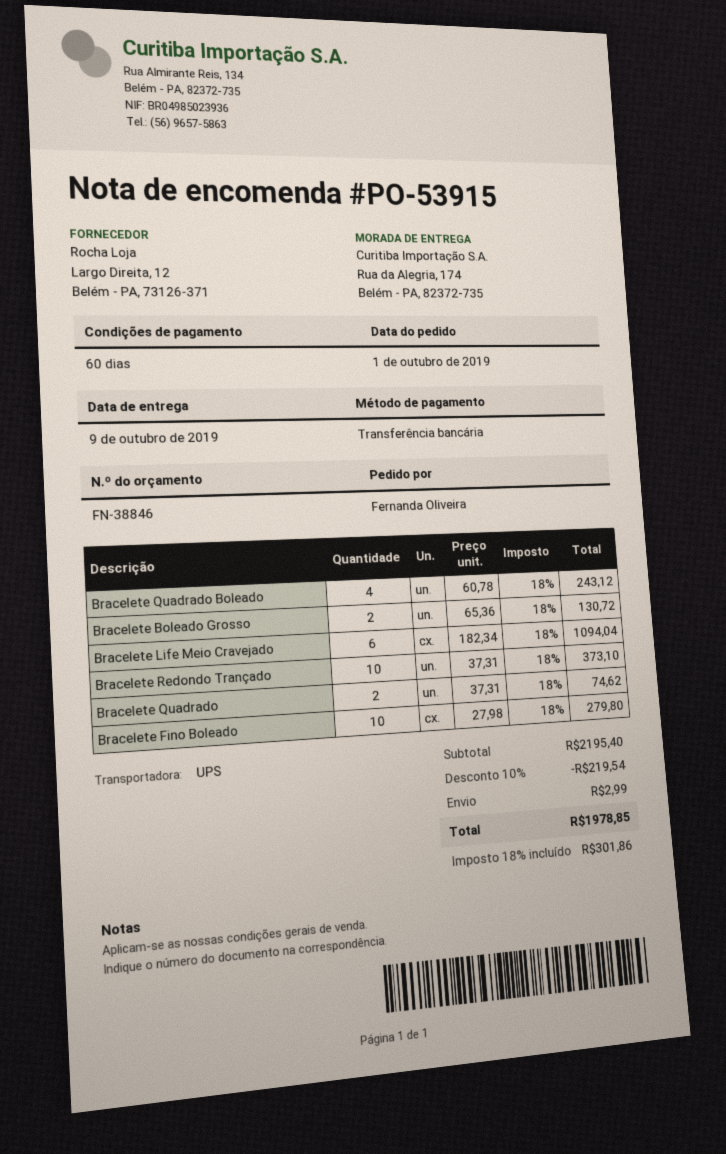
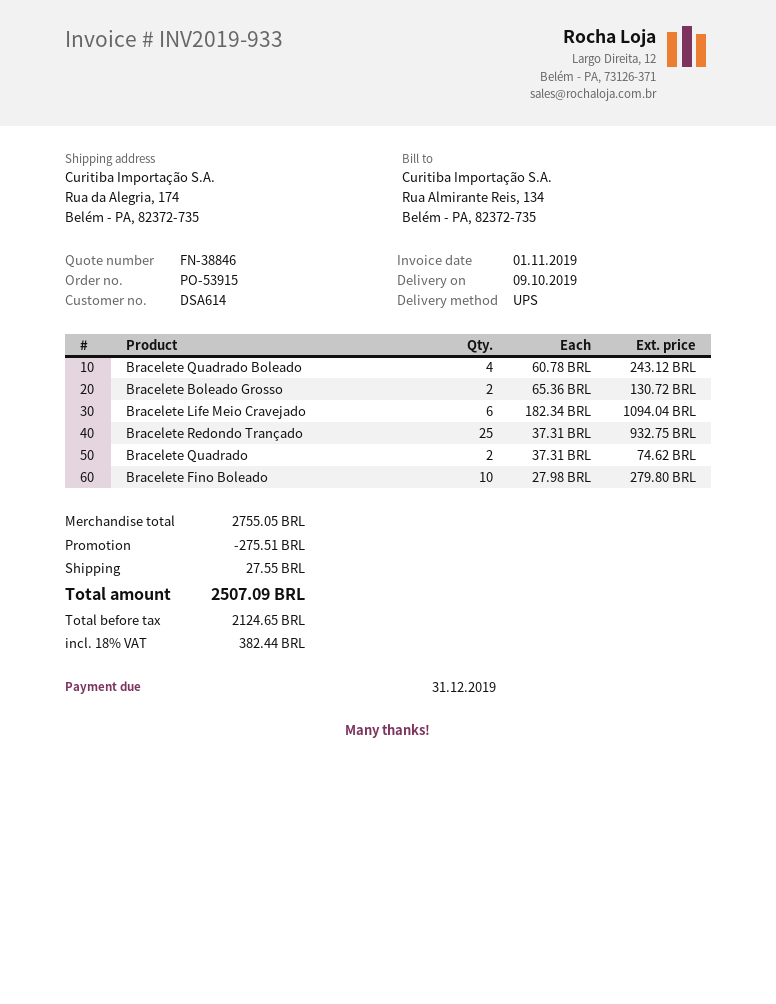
Bracelete Redondo Trançado: 10 x 37.31 = 373.10 -> 25 x 37.31 = 932.75
subtotal: 2195.40 -> 2755.05
discount: 219.54 -> 275.51
shipping: 2.99 -> 27.55
tax: 18% = 301.86 -> 18% = 382.44
total: 1978.85 -> 2507.09

